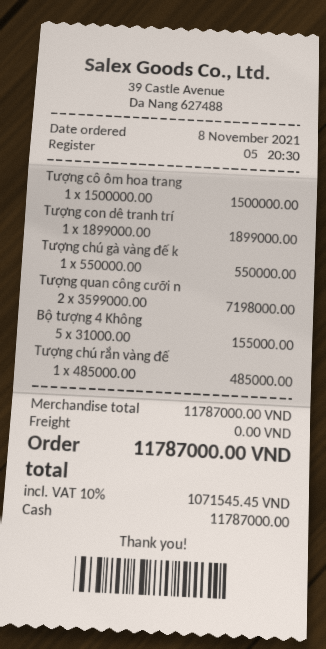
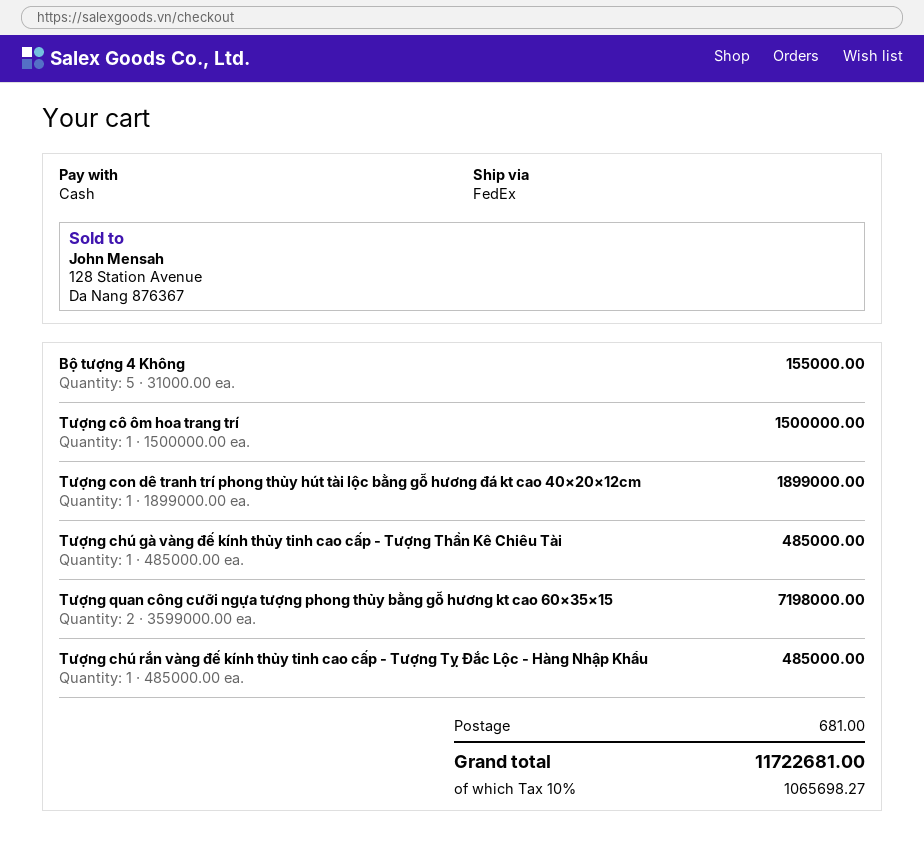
Tượng chú gà vàng đế k: 1 x 550000.00 = 550000.00 -> 1 x 485000.00 = 485000.00
shipping: 0.00 -> 681.00
tax: 10% = 1071545.45 -> 10% = 1065698.27
total: 11787000.00 -> 11722681.00

